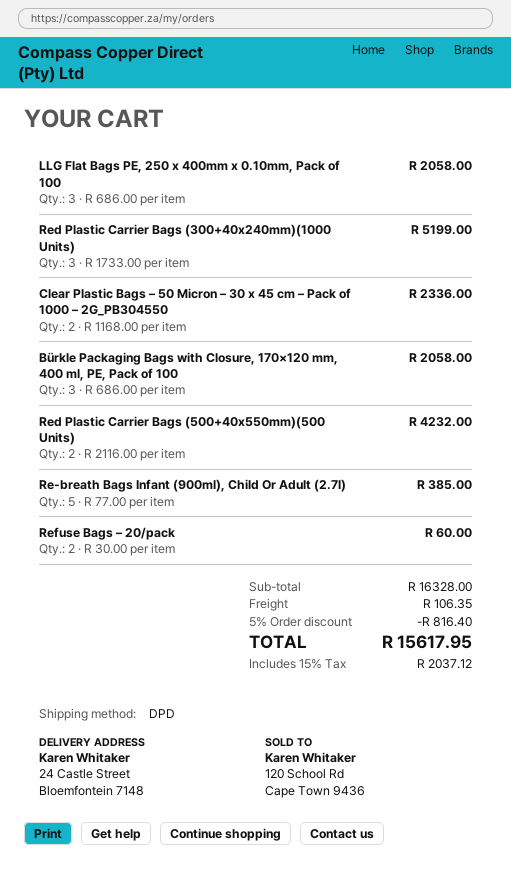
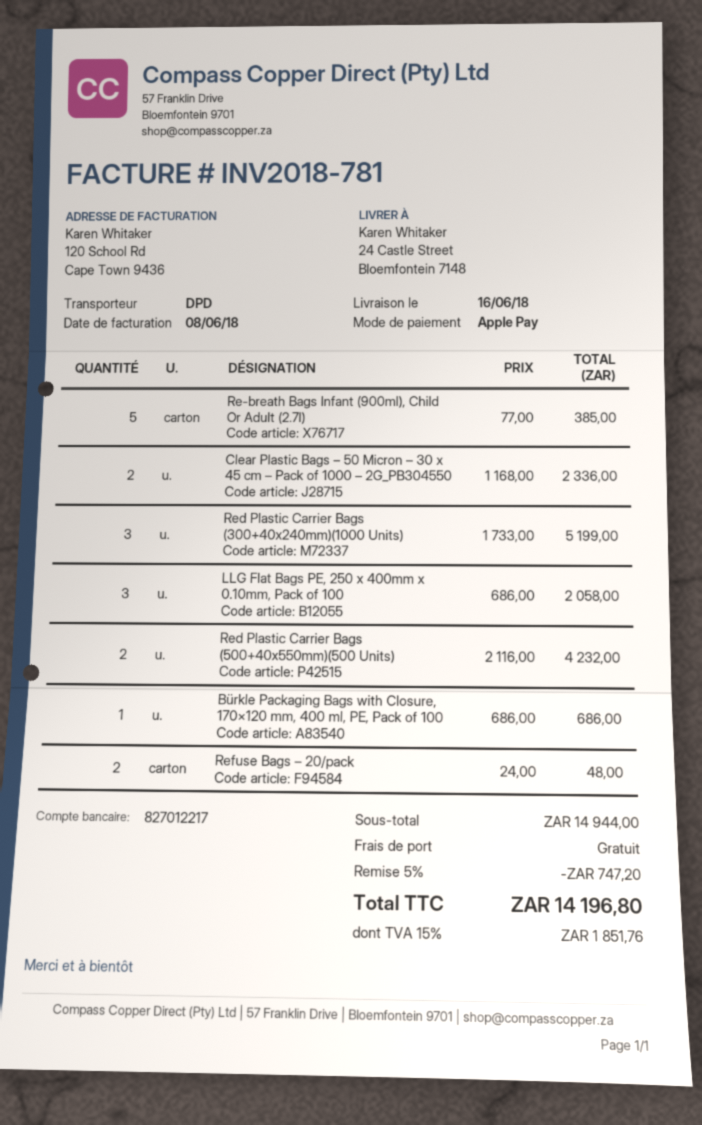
Bürkle Packaging Bags with Closure, 170×120 mm, 400 ml, PE, Pack of 100: 3 x 686.00 = 2058.00 -> 1 x 686.00 = 686.00
Refuse Bags – 20/pack: 2 x 30.00 = 60.00 -> 2 x 24.00 = 48.00
subtotal: 16328.00 -> 14944.00
discount: 5% = 816.40 -> 5% = 747.20
shipping: 106.35 -> 0.00
tax: 15% = 2037.12 -> 15% = 1851.76
total: 15617.95 -> 14196.80

